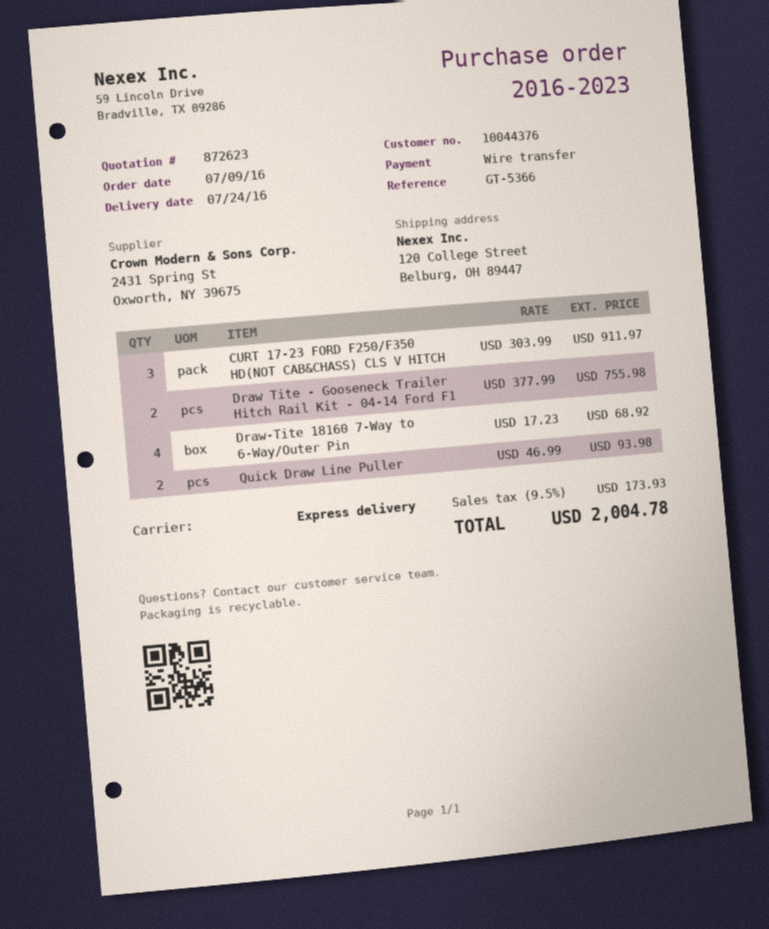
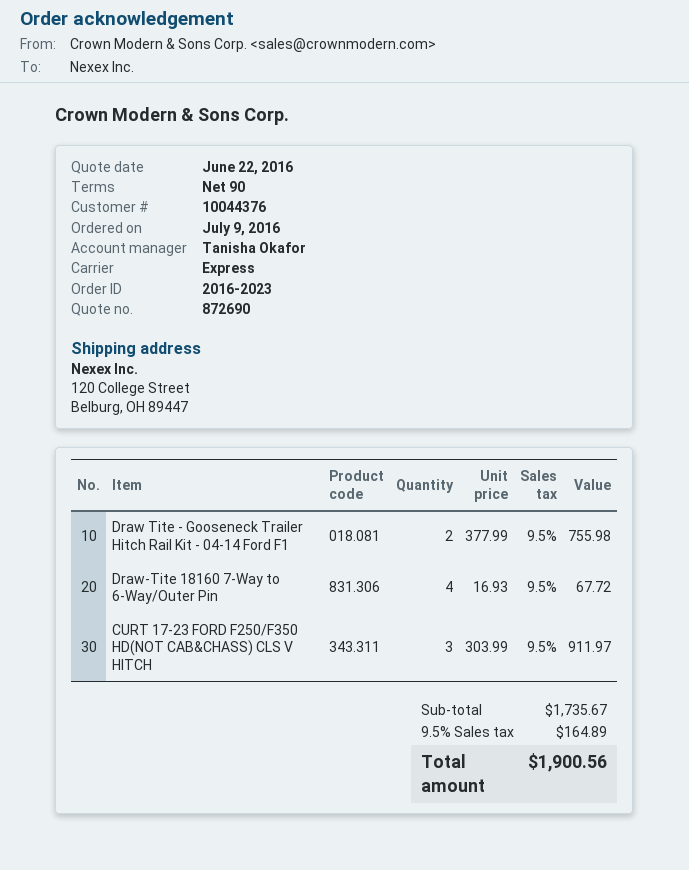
quote number: 872623 -> 872690
Draw-Tite 18160 7-Way to 6-Way/Outer Pin: 4 x 17.23 = 68.92 -> 4 x 16.93 = 67.72
Quick Draw Line Puller: 2 x 46.99 = 93.98 -> none
tax: 9.5% = 173.93 -> 9.5% = 164.89
total: 2004.78 -> 1900.56

